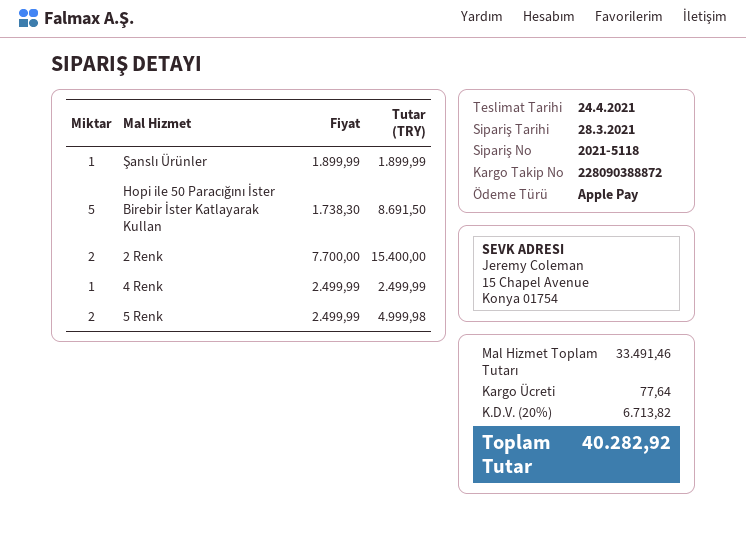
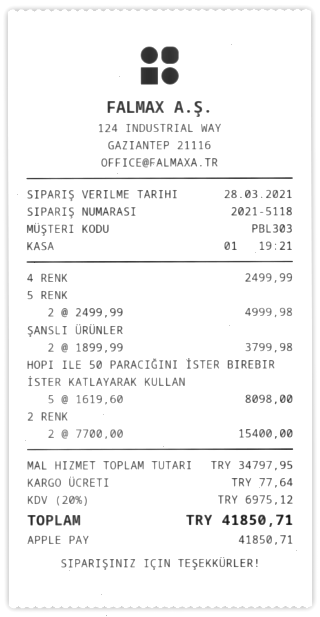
Şanslı Ürünler: 1 x 1899.99 = 1899.99 -> 2 x 1899.99 = 3799.98
Hopi ile 50 Paracığını İster Birebir İster Katlayarak Kullan: 5 x 1738.30 = 8691.50 -> 5 x 1619.60 = 8098.00
subtotal: 33491.46 -> 34797.95
tax: 20% = 6713.82 -> 20% = 6975.12
total: 40282.92 -> 41850.71

